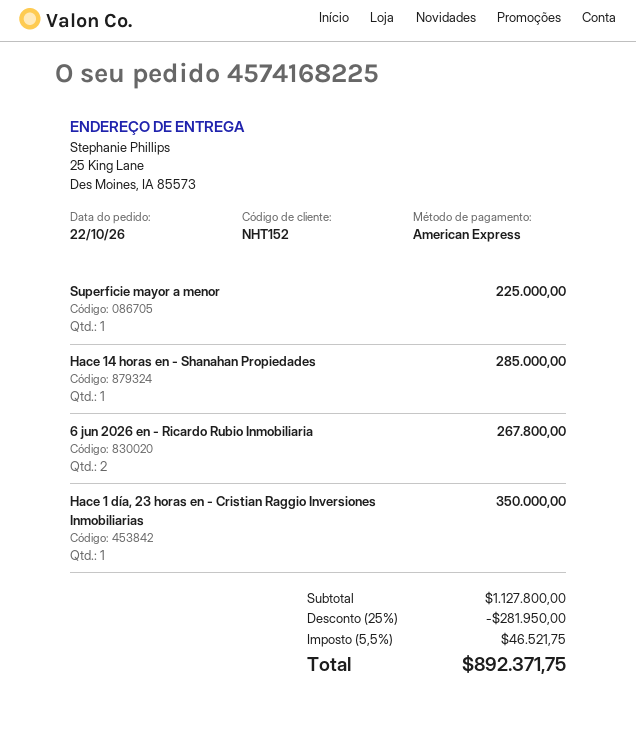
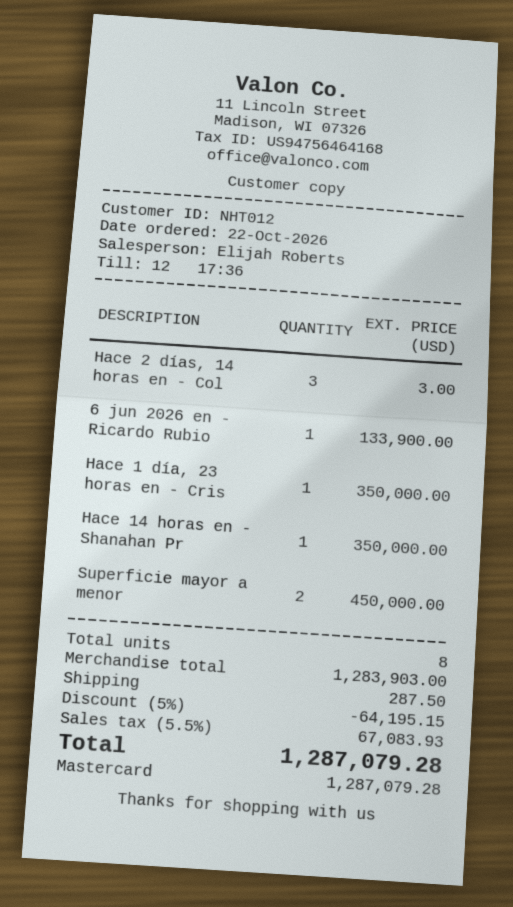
customer number: NHT152 -> NHT012
payment method: American Express -> Mastercard
Superficie mayor a menor: 1 for 225000.00 -> 2 for 450000.00
Hace 14 horas en - Shanahan Propiedades: 1 for 285000.00 -> 1 for 350000.00
6 jun 2026 en - Ricardo Rubio Inmobiliaria: 2 for 267800.00 -> 1 for 133900.00
Hace 2 días, 14 horas en - Col: none -> 3 for 3.00
subtotal: 1127800.00 -> 1283903.00
discount: 25% = 281950.00 -> 5% = 64195.15
shipping: none -> 287.50
tax: 5.5% = 46521.75 -> 5.5% = 67083.93
total: 892371.75 -> 1287079.28

